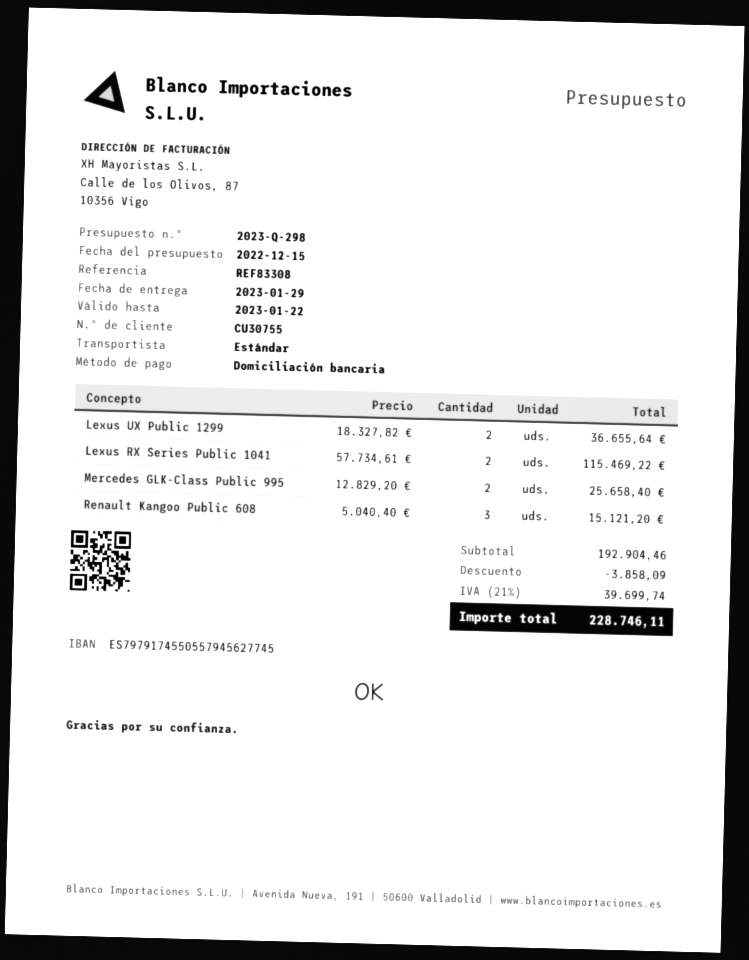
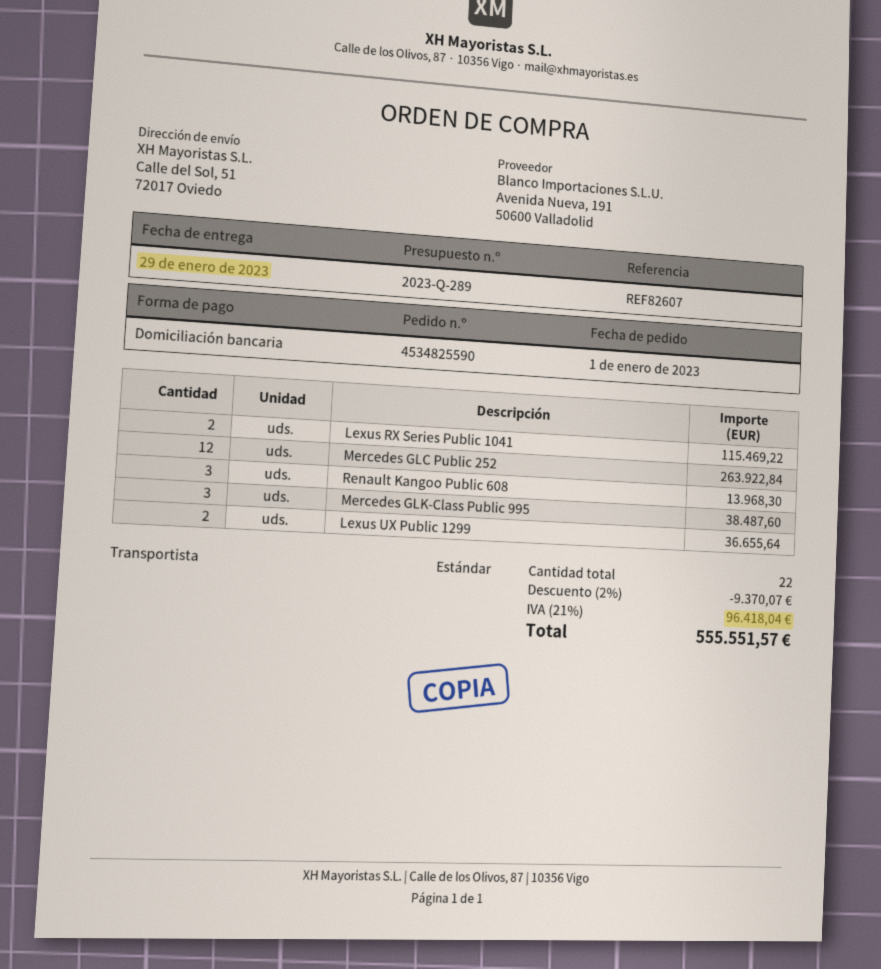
quote number: 2023-Q-298 -> 2023-Q-289
reference: REF83308 -> REF82607
Mercedes GLK-Class Public 995: 2 for 25658.40 -> 3 for 38487.60
Renault Kangoo Public 608: 3 for 15121.20 -> 3 for 13968.30
Mercedes GLC Public 252: none -> 12 for 263922.84
discount: 3858.09 -> 9370.07
tax: 21% = 39699.74 -> 21% = 96418.04
total: 228746.11 -> 555551.57

